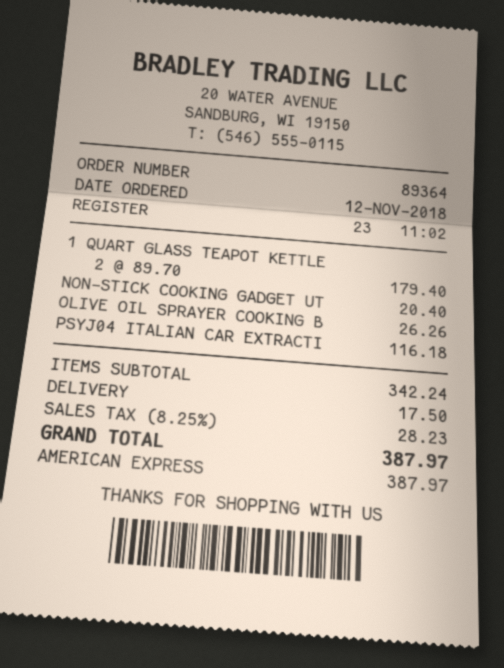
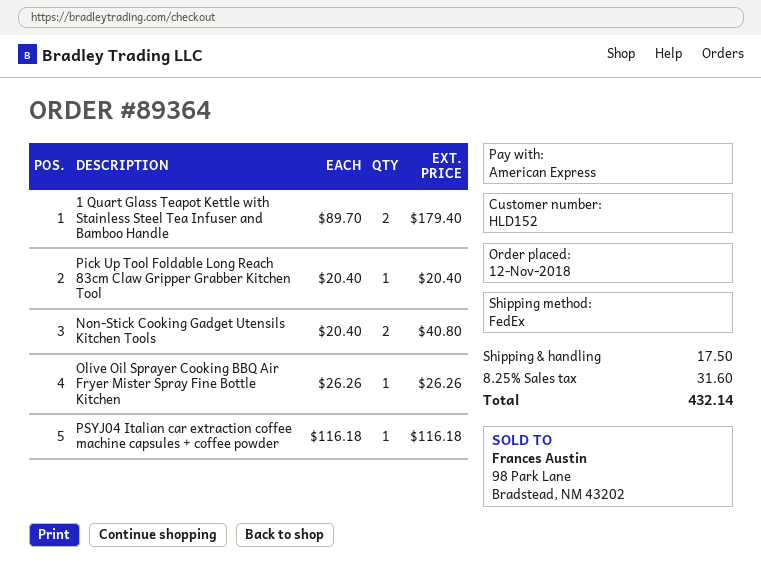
NON-STICK COOKING GADGET UT: 1 x 20.40 = 20.40 -> 2 x 20.40 = 40.80
Pick Up Tool Foldable Long Reach 83cm Claw Gripper Grabber Kitchen Tool: none -> 1 x 20.40 = 20.40
tax: 8.25% = 28.23 -> 8.25% = 31.60
total: 387.97 -> 432.14

